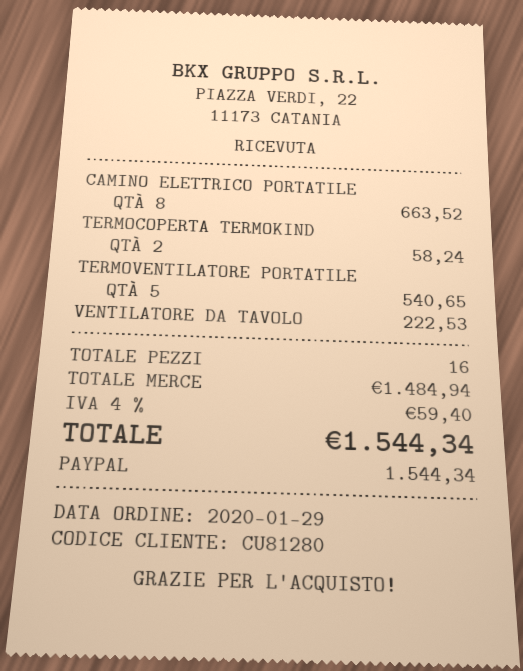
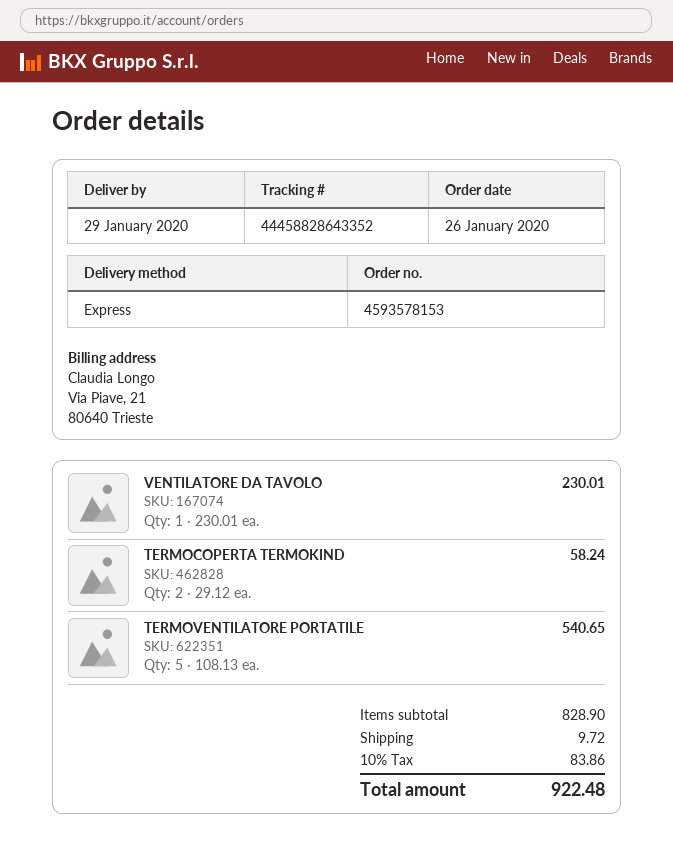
order date: 2020-01-29 -> 2020-01-26
CAMINO ELETTRICO PORTATILE: 8 for 663.52 -> none
VENTILATORE DA TAVOLO: 1 for 222.53 -> 1 for 230.01
subtotal: 1484.94 -> 828.90
shipping: none -> 9.72
tax: 4% = 59.40 -> 10% = 83.86
total: 1544.34 -> 922.48

